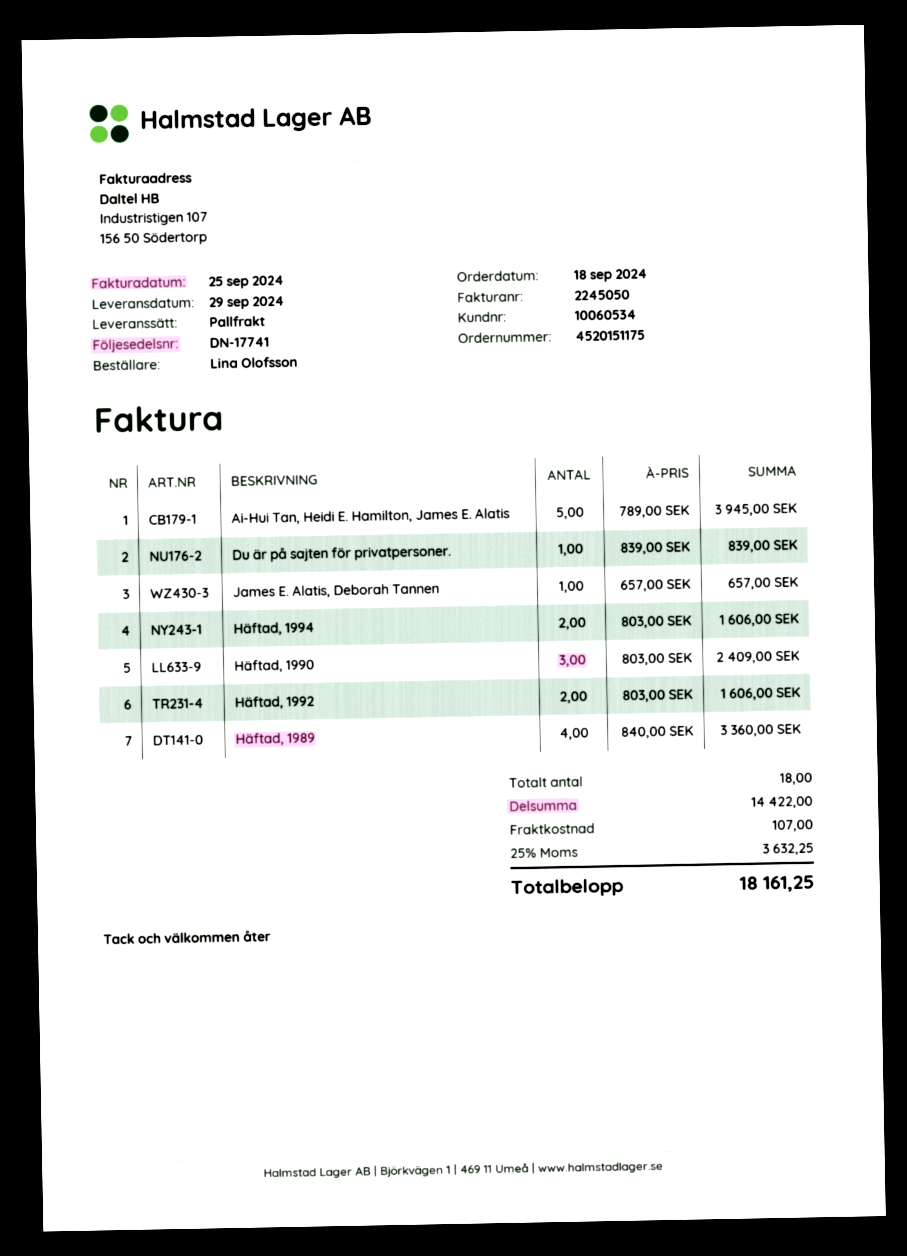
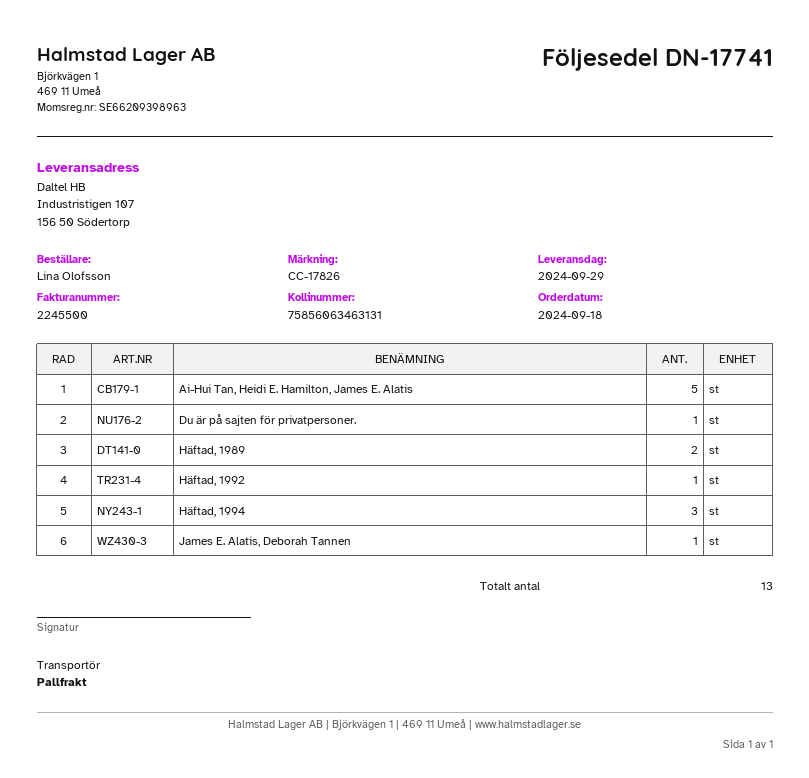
invoice number: 2245050 -> 2245500
Häftad, 1994: 2 -> 3
Häftad, 1990: 3 -> none
Häftad, 1992: 2 -> 1
Häftad, 1989: 4 -> 2
total quantity: 18 -> 13

